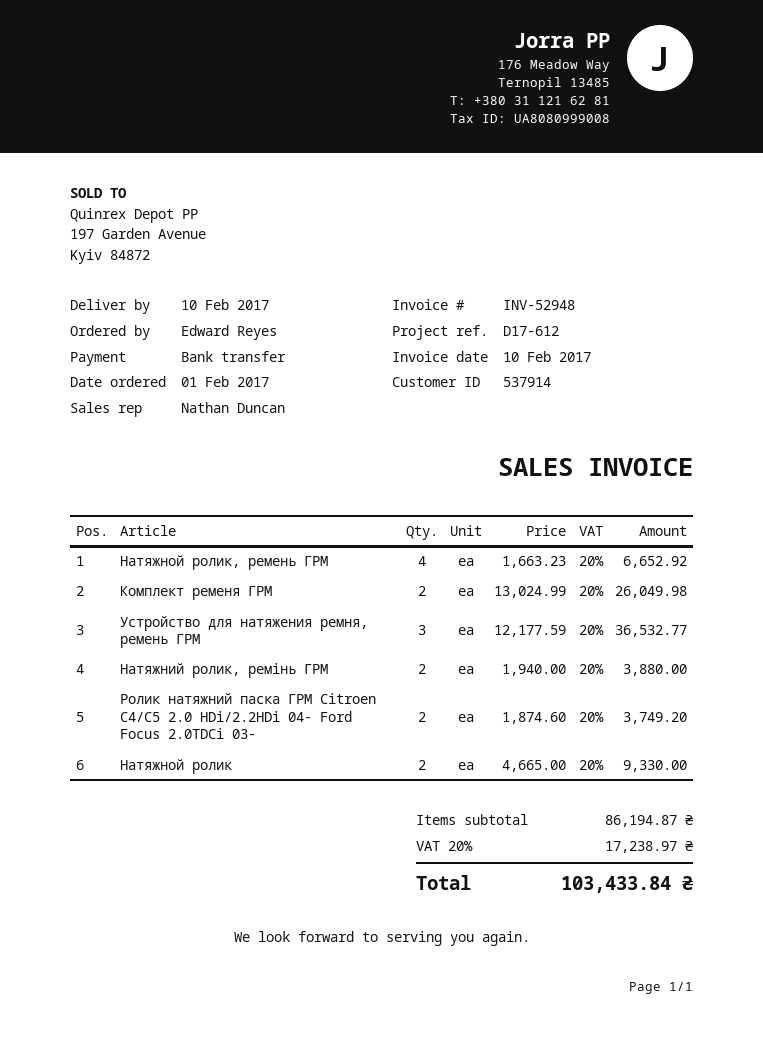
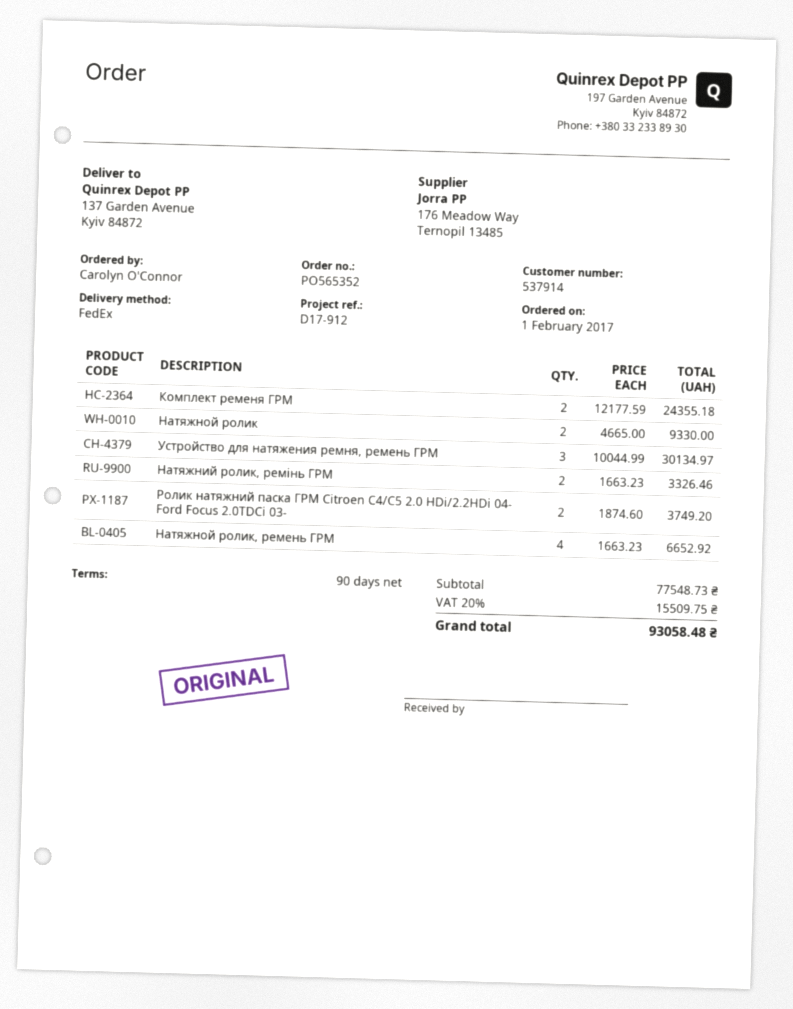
reference: D17-612 -> D17-912
ordered by: Edward Reyes -> Carolyn O'Connor
Комплект ременя ГРМ: 2 x 13024.99 = 26049.98 -> 2 x 12177.59 = 24355.18
Устройство для натяжения ремня, ремень ГРМ: 3 x 12177.59 = 36532.77 -> 3 x 10044.99 = 30134.97
Натяжний ролик, ремінь ГРМ: 2 x 1940.00 = 3880.00 -> 2 x 1663.23 = 3326.46
subtotal: 86194.87 -> 77548.73
tax: 20% = 17238.97 -> 20% = 15509.75
total: 103433.84 -> 93058.48

